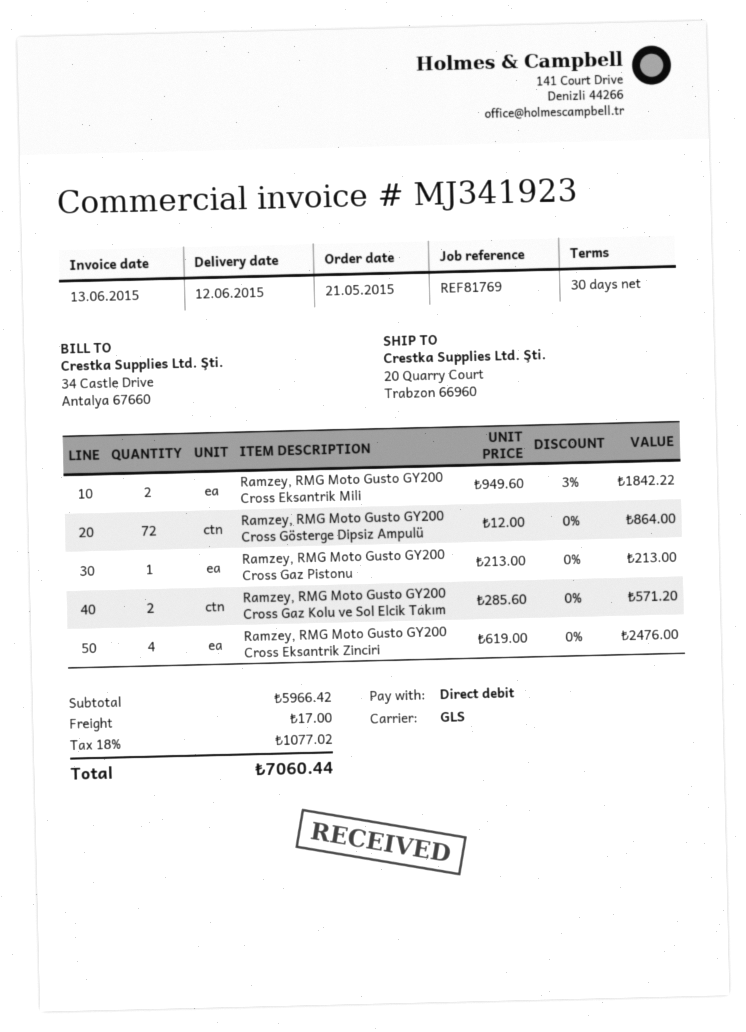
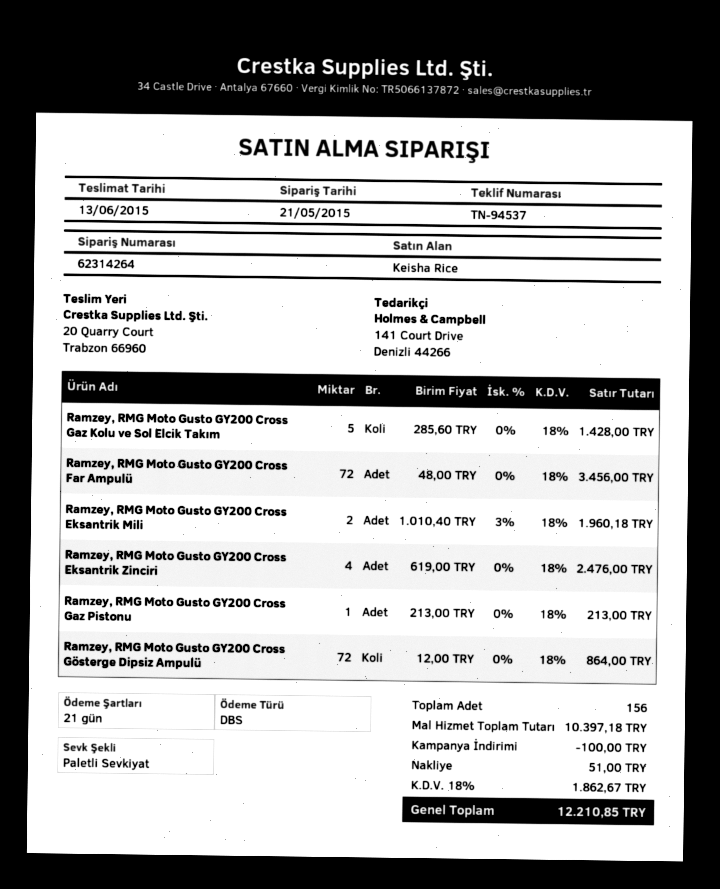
delivery date: 2015-06-12 -> 2015-06-13
payment terms: 30 days -> 21 days
shipping method: GLS -> pallet freight
Ramzey, RMG Moto Gusto GY200 Cross Eksantrik Mili: 2 x 949.60 - 3% = 1842.22 -> 2 x 1010.40 - 3% = 1960.18
Ramzey, RMG Moto Gusto GY200 Cross Gaz Kolu ve Sol Elcik Takım: 2 x 285.60 = 571.20 -> 5 x 285.60 = 1428.00
Ramzey, RMG Moto Gusto GY200 Cross Far Ampulü: none -> 72 x 48.00 = 3456.00
subtotal: 5966.42 -> 10397.18
discount: none -> 100.00
shipping: 17.00 -> 51.00
tax: 18% = 1077.02 -> 18% = 1862.67
total: 7060.44 -> 12210.85

